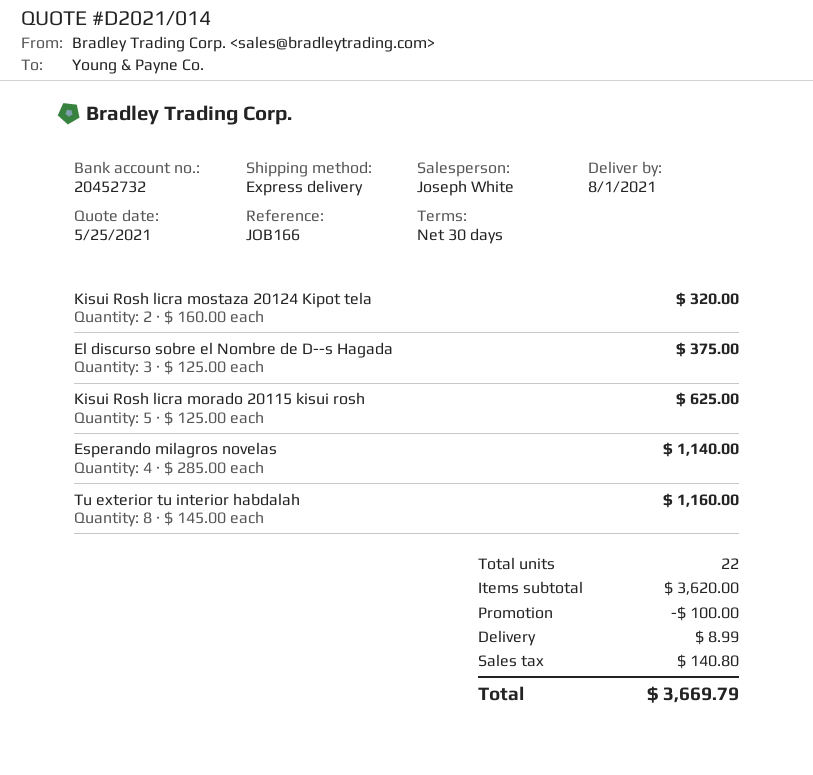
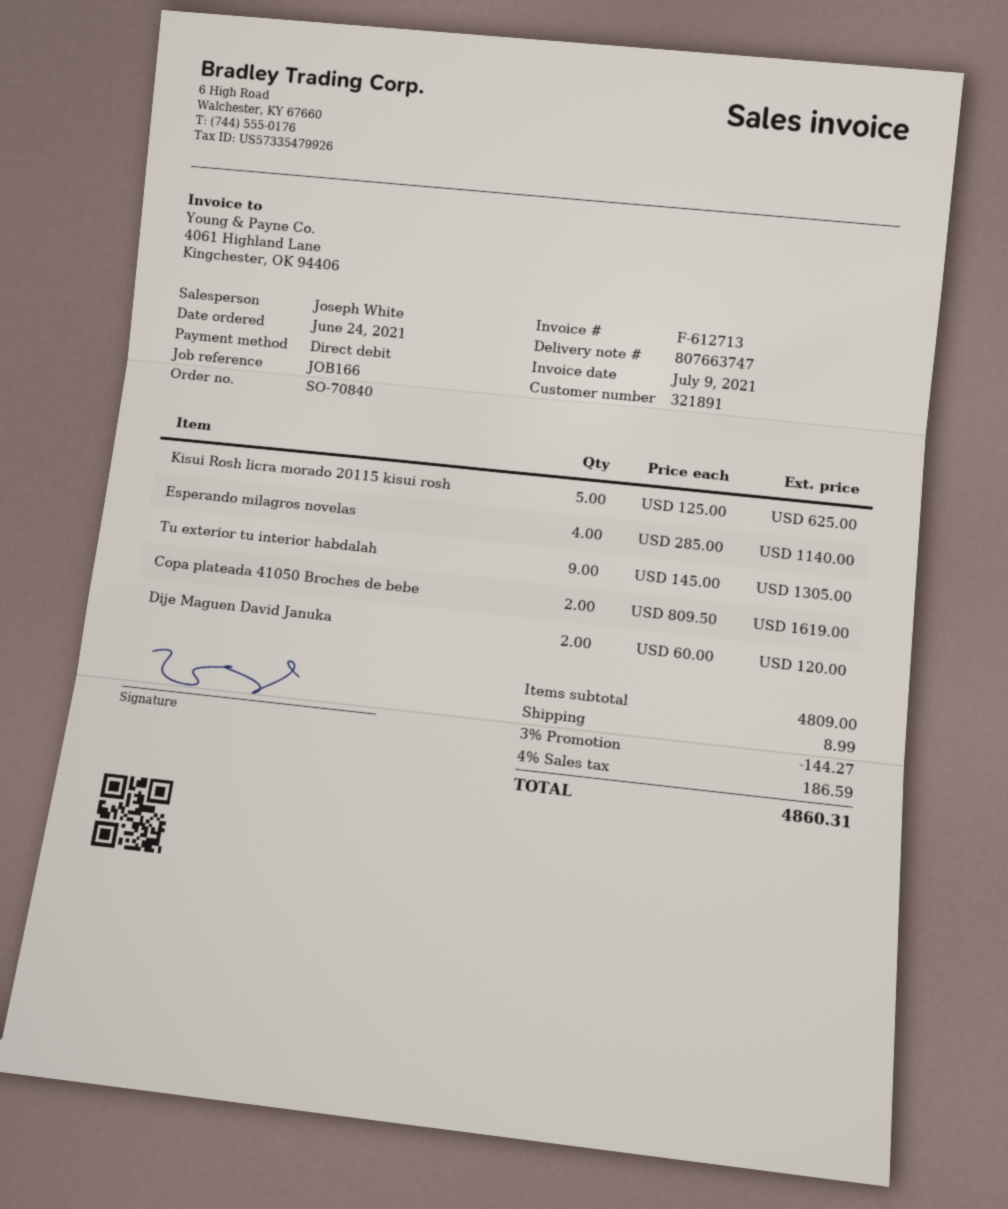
Kisui Rosh licra mostaza 20124 Kipot tela: 2 x 160.00 = 320.00 -> none
El discurso sobre el Nombre de D--s Hagada: 3 x 125.00 = 375.00 -> none
Tu exterior tu interior habdalah: 8 x 145.00 = 1160.00 -> 9 x 145.00 = 1305.00
Copa plateada 41050 Broches de bebe: none -> 2 x 809.50 = 1619.00
Dije Maguen David Januka: none -> 2 x 60.00 = 120.00
subtotal: 3620.00 -> 4809.00
discount: 100.00 -> 144.27
tax: 140.80 -> 186.59
total: 3669.79 -> 4860.31

